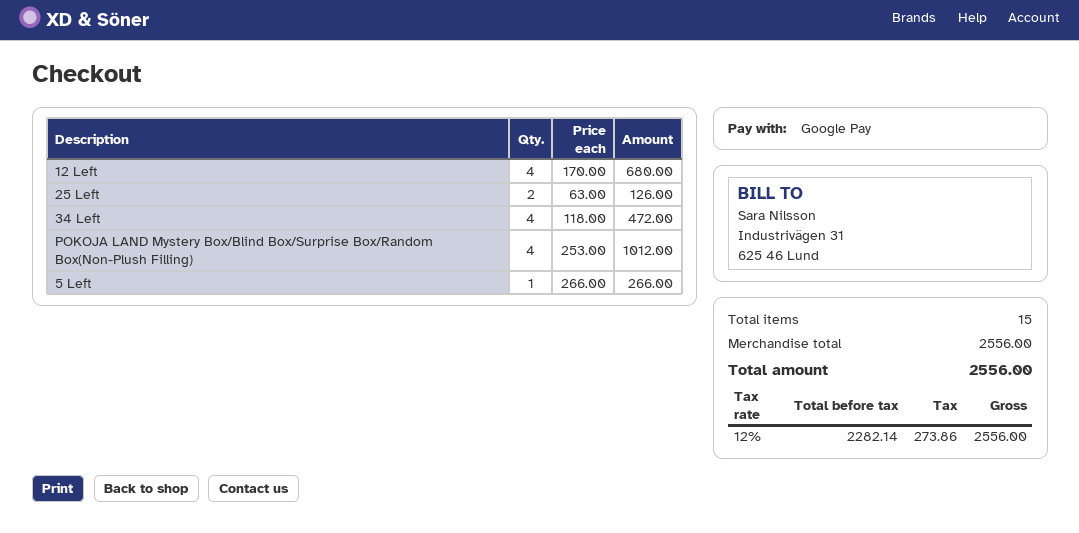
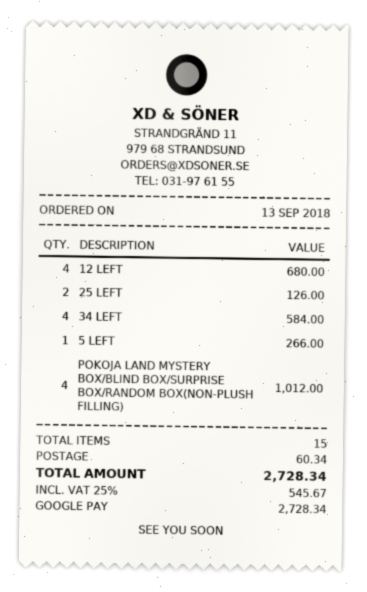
34 Left: 4 for 472.00 -> 4 for 584.00
shipping: none -> 60.34
tax: 12% = 273.86 -> 25% = 545.67
total: 2556.00 -> 2728.34

